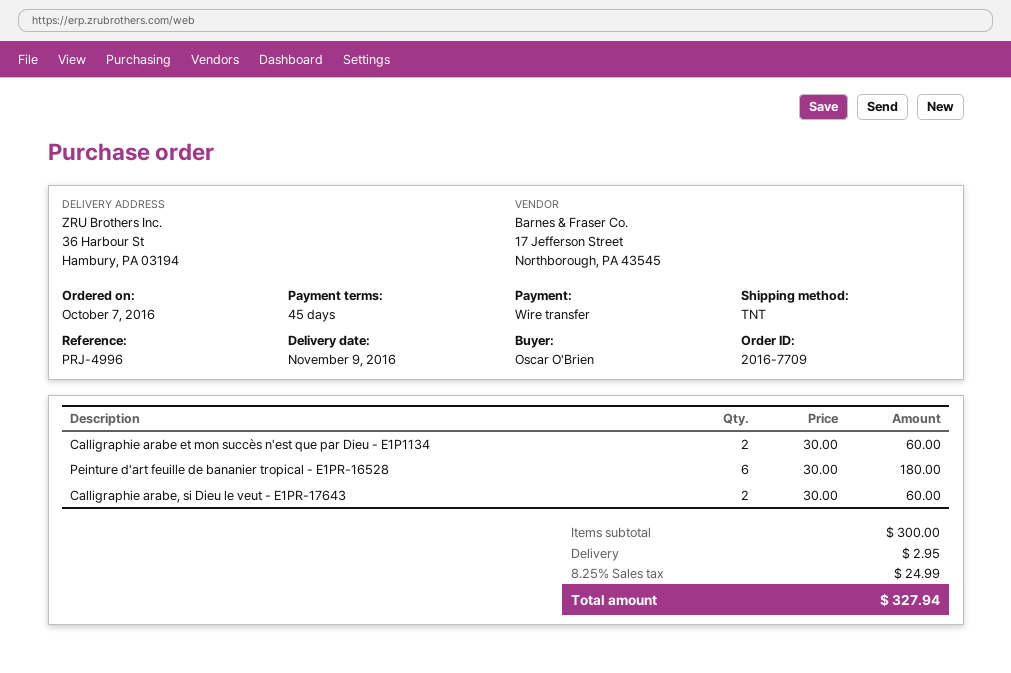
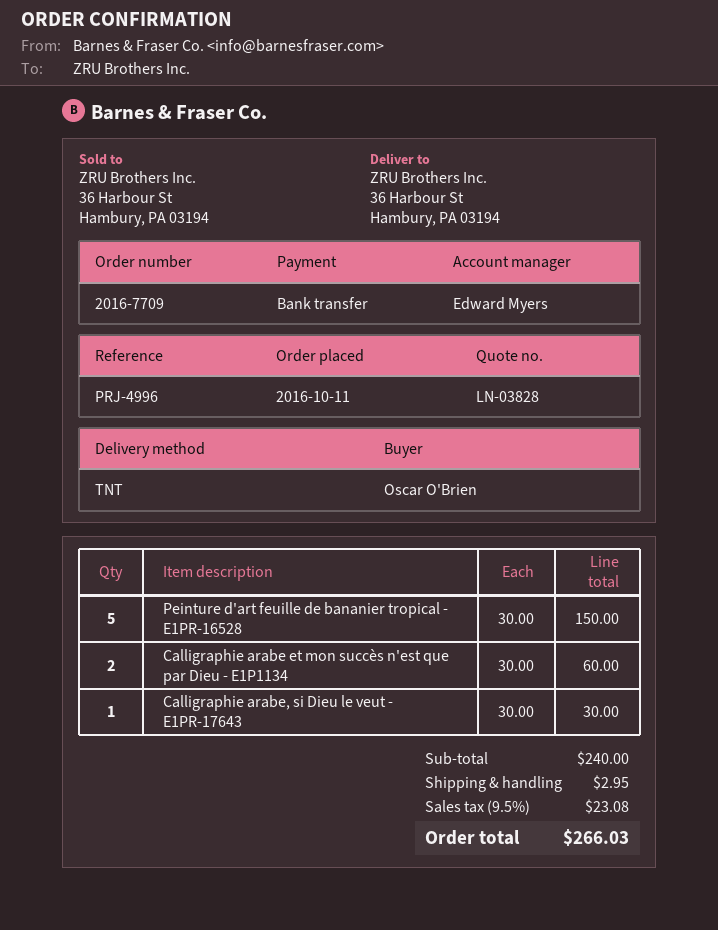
order date: 2016-10-07 -> 2016-10-11
Peinture d'art feuille de bananier tropical - E1PR-16528: 6 x 30.00 = 180.00 -> 5 x 30.00 = 150.00
Calligraphie arabe, si Dieu le veut - E1PR-17643: 2 x 30.00 = 60.00 -> 1 x 30.00 = 30.00
subtotal: 300.00 -> 240.00
tax: 8.25% = 24.99 -> 9.5% = 23.08
total: 327.94 -> 266.03

